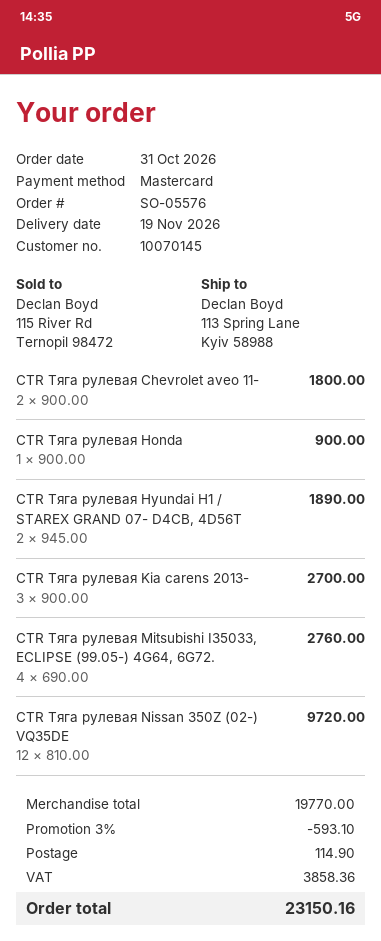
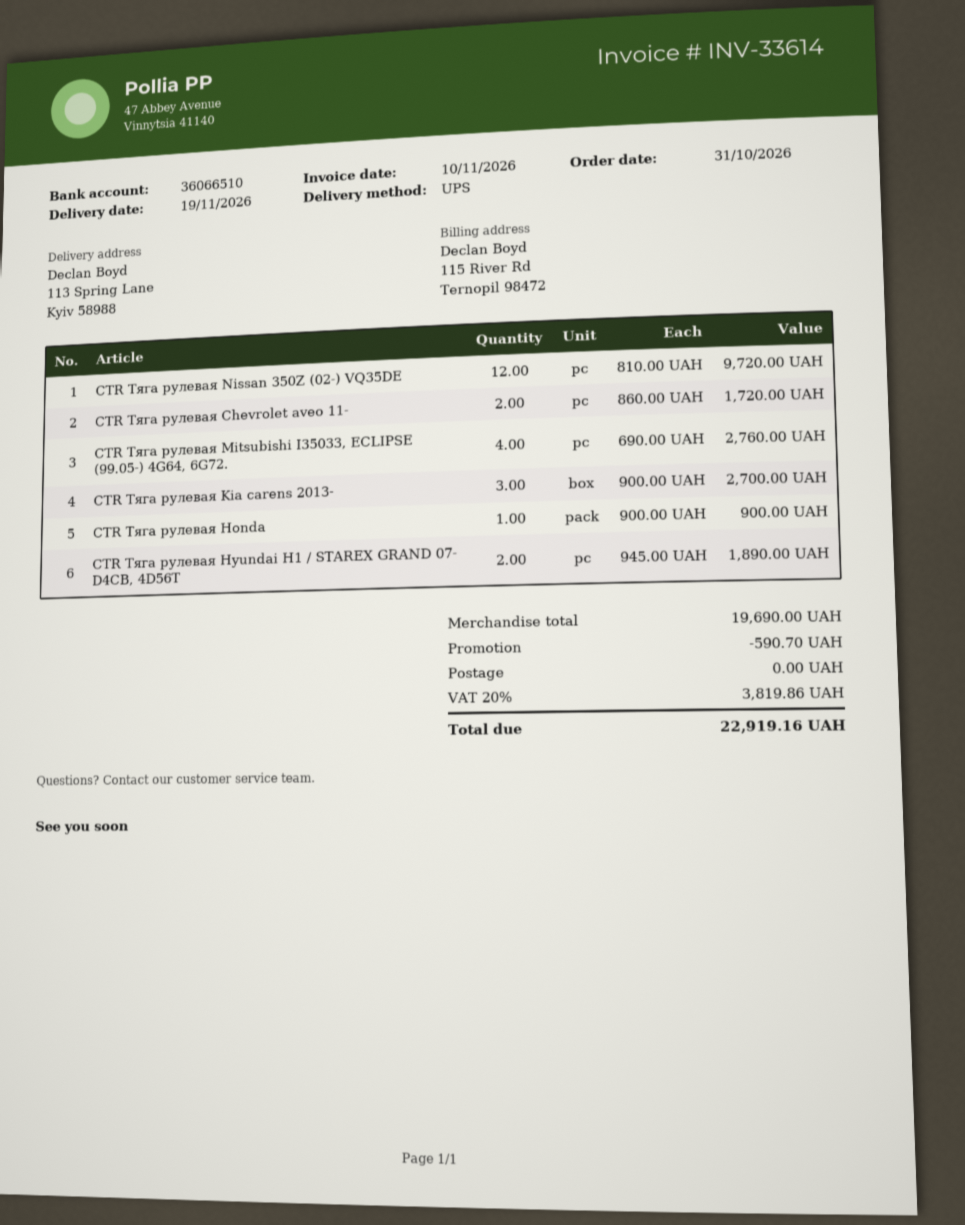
CTR Тяга рулевая Chevrolet aveo 11-: 2 x 900.00 = 1800.00 -> 2 x 860.00 = 1720.00
subtotal: 19770.00 -> 19690.00
discount: 593.10 -> 590.70
shipping: 114.90 -> 0.00
tax: 3858.36 -> 3819.86
total: 23150.16 -> 22919.16

